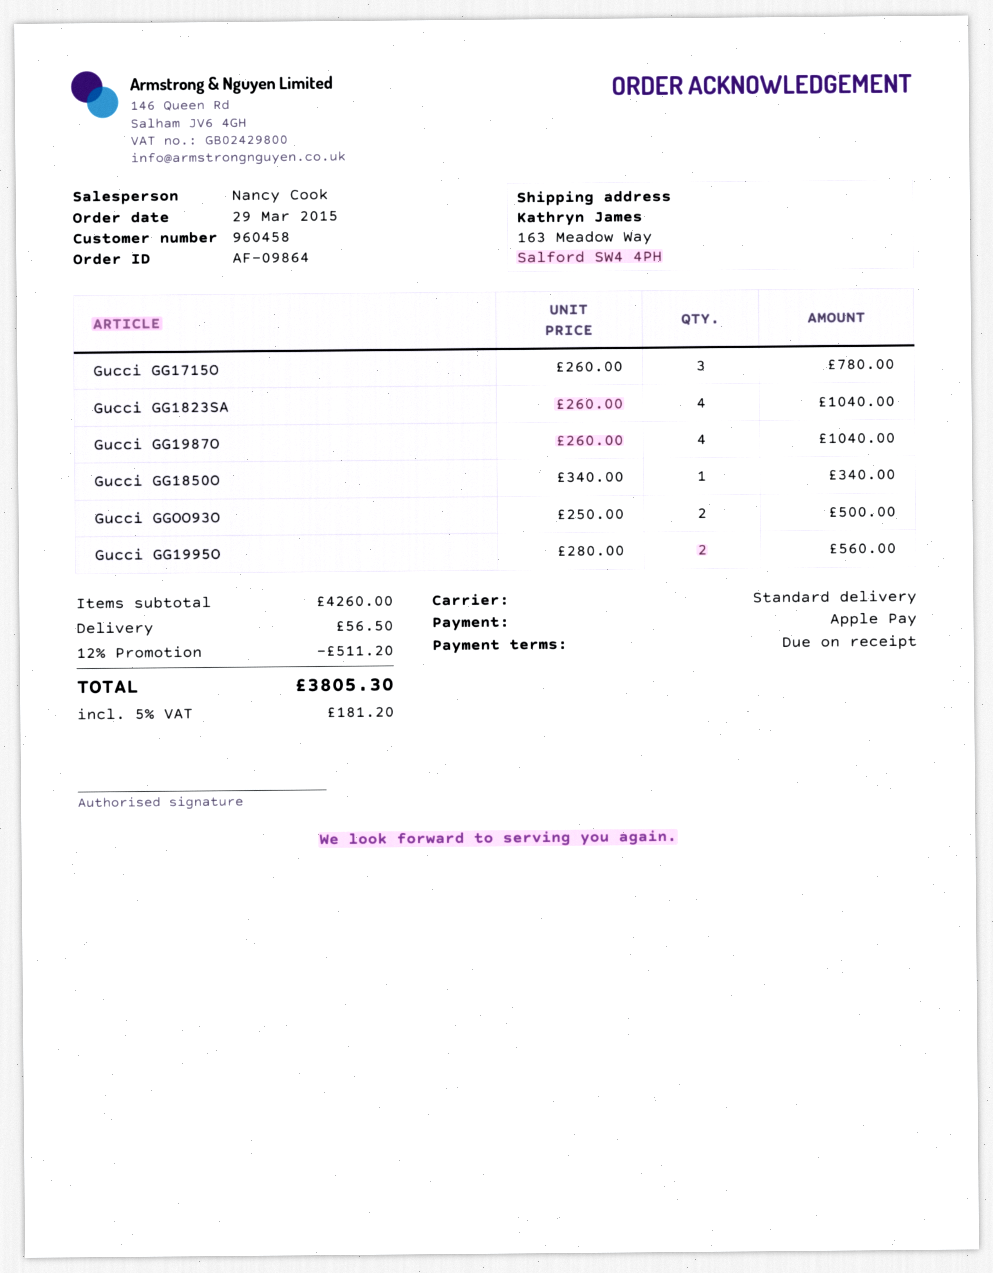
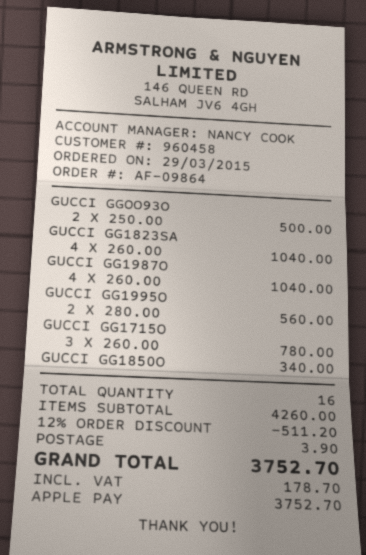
shipping: 56.50 -> 3.90
tax: 181.20 -> 178.70
total: 3805.30 -> 3752.70

